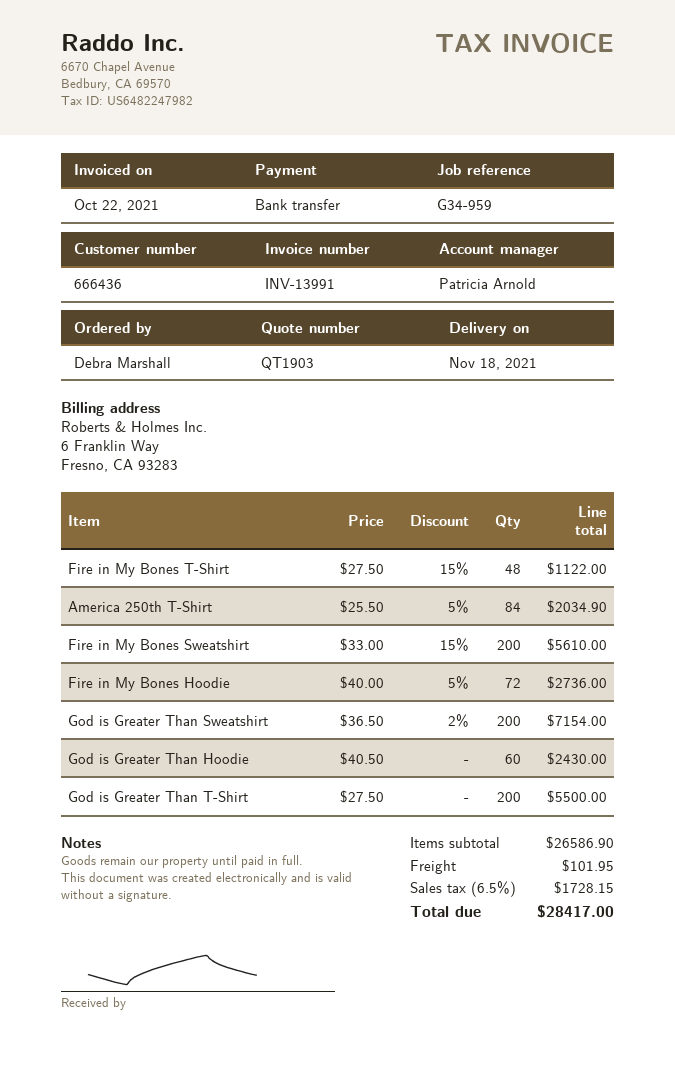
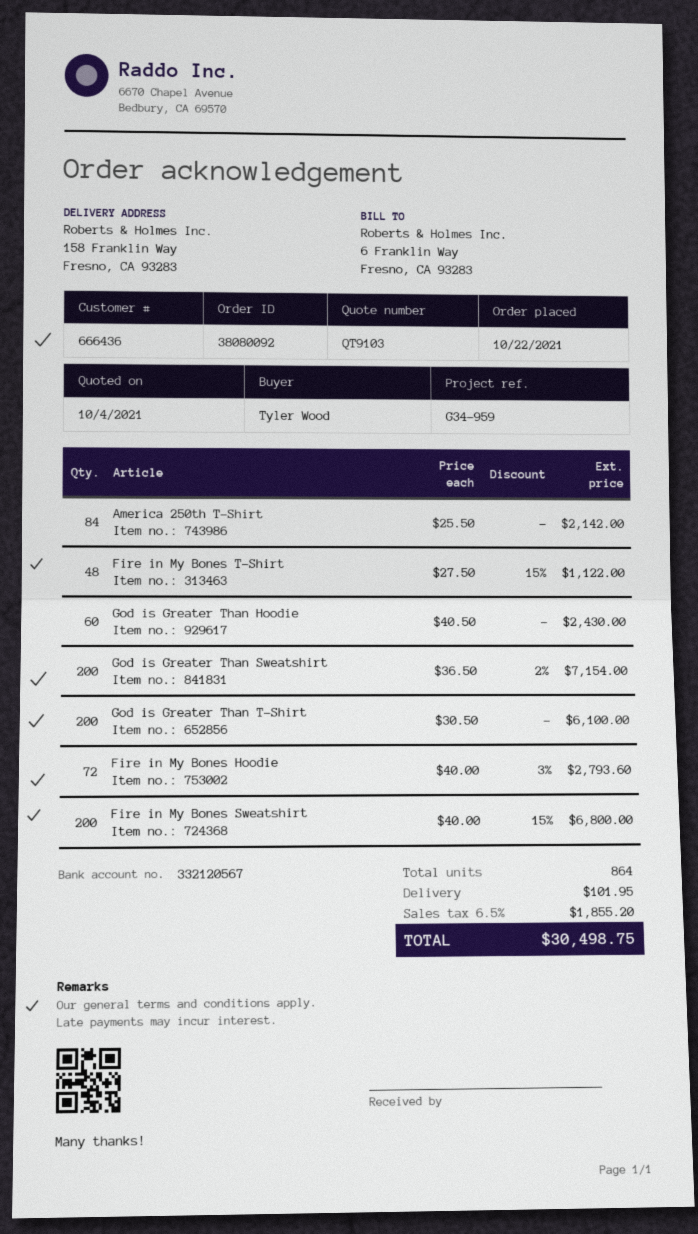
quote number: QT1903 -> QT9103
ordered by: Debra Marshall -> Tyler Wood
America 250th T-Shirt: 84 x 25.50 - 5% = 2034.90 -> 84 x 25.50 = 2142.00
Fire in My Bones Sweatshirt: 200 x 33.00 - 15% = 5610.00 -> 200 x 40.00 - 15% = 6800.00
Fire in My Bones Hoodie: 72 x 40.00 - 5% = 2736.00 -> 72 x 40.00 - 3% = 2793.60
God is Greater Than T-Shirt: 200 x 27.50 = 5500.00 -> 200 x 30.50 = 6100.00
tax: 6.5% = 1728.15 -> 6.5% = 1855.20
total: 28417.00 -> 30498.75

